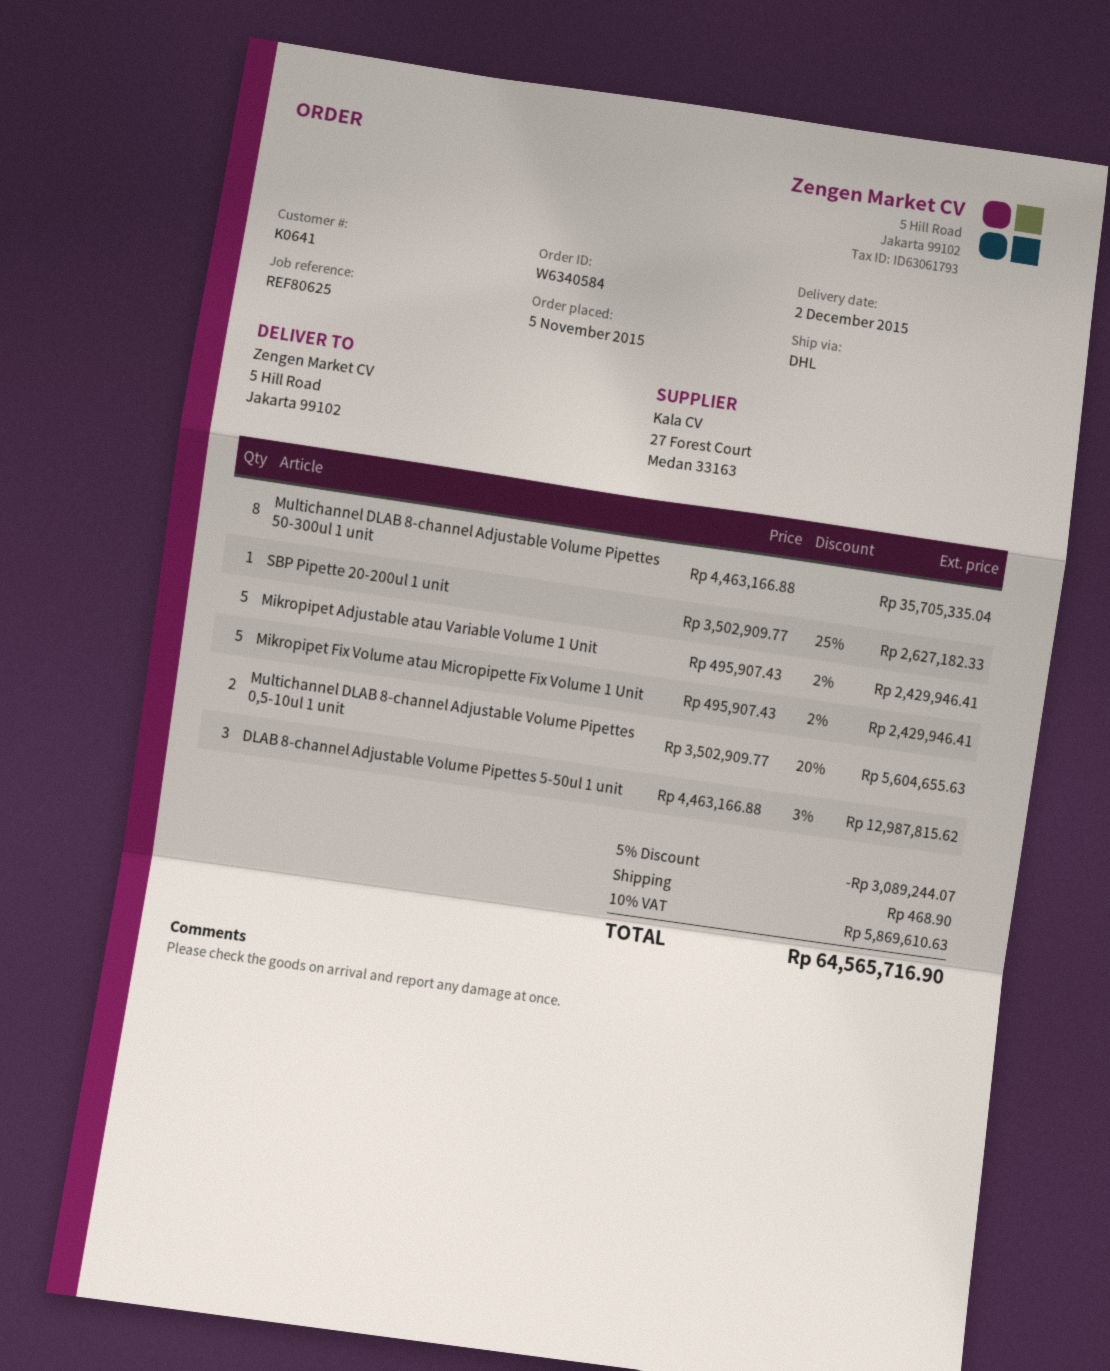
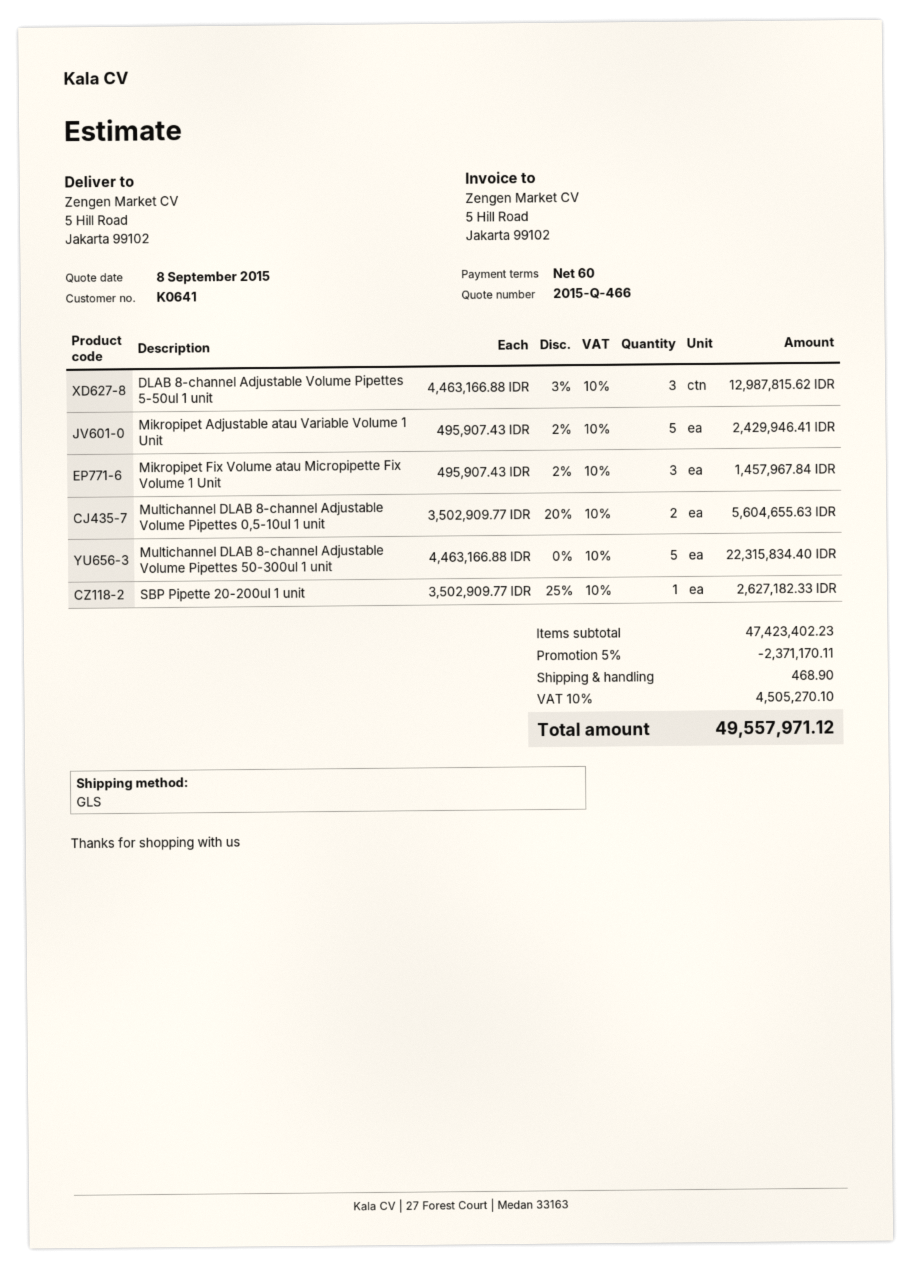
shipping method: DHL -> GLS
Multichannel DLAB 8-channel Adjustable Volume Pipettes 50-300ul 1 unit: 8 x 4463166.88 = 35705335.04 -> 5 x 4463166.88 = 22315834.40
Mikropipet Fix Volume atau Micropipette Fix Volume 1 Unit: 5 x 495907.43 - 2% = 2429946.41 -> 3 x 495907.43 - 2% = 1457967.84
discount: 5% = 3089244.07 -> 5% = 2371170.11
tax: 10% = 5869610.63 -> 10% = 4505270.10
total: 64565716.90 -> 49557971.12

